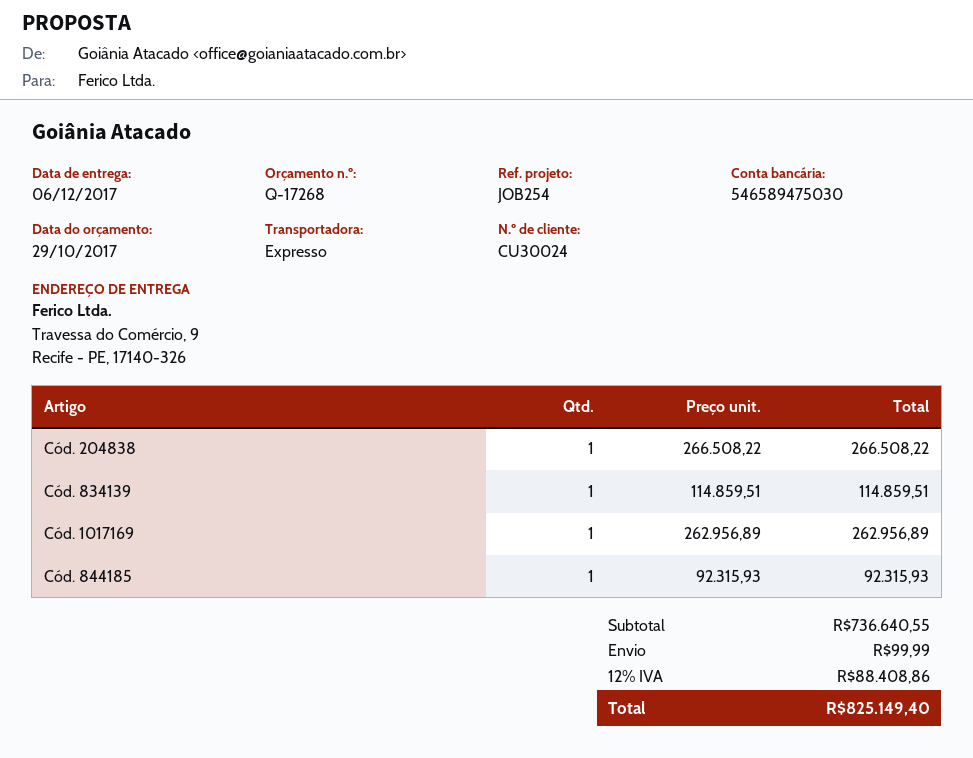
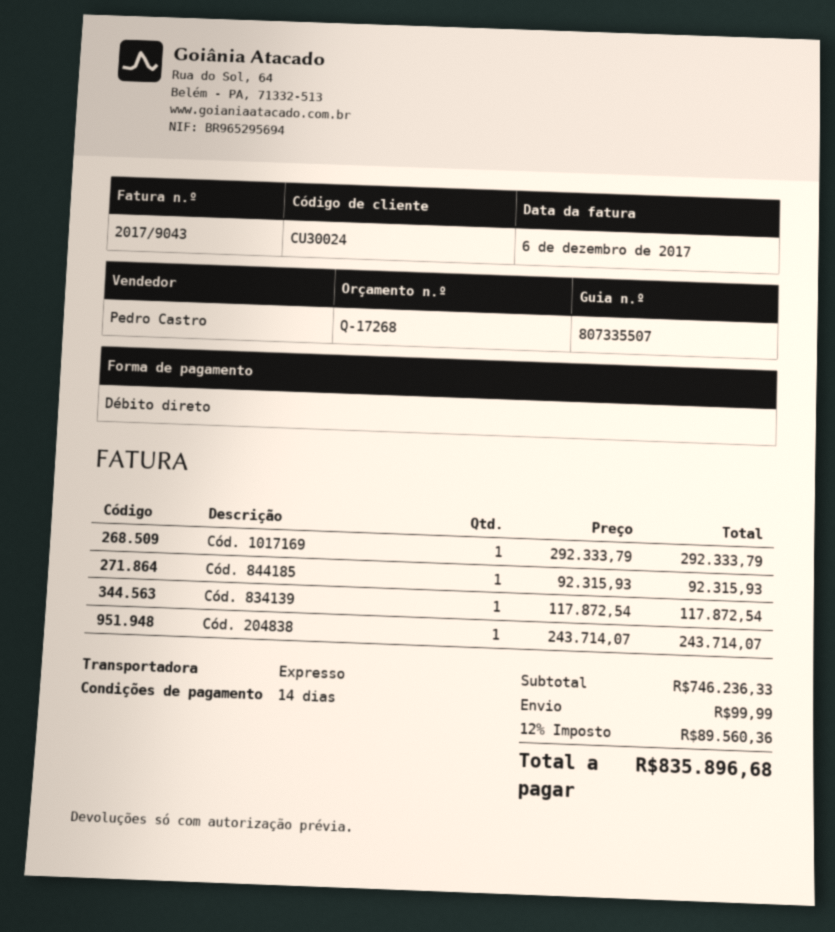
Cód. 204838: 1 x 266508.22 = 266508.22 -> 1 x 243714.07 = 243714.07
Cód. 834139: 1 x 114859.51 = 114859.51 -> 1 x 117872.54 = 117872.54
Cód. 1017169: 1 x 262956.89 = 262956.89 -> 1 x 292333.79 = 292333.79
subtotal: 736640.55 -> 746236.33
tax: 12% = 88408.86 -> 12% = 89560.36
total: 825149.40 -> 835896.68

